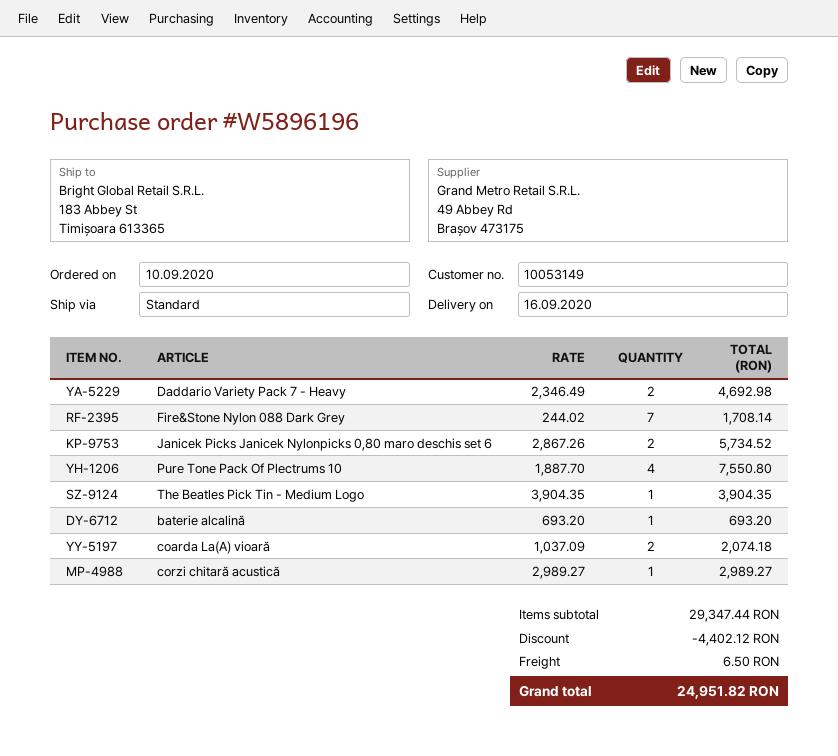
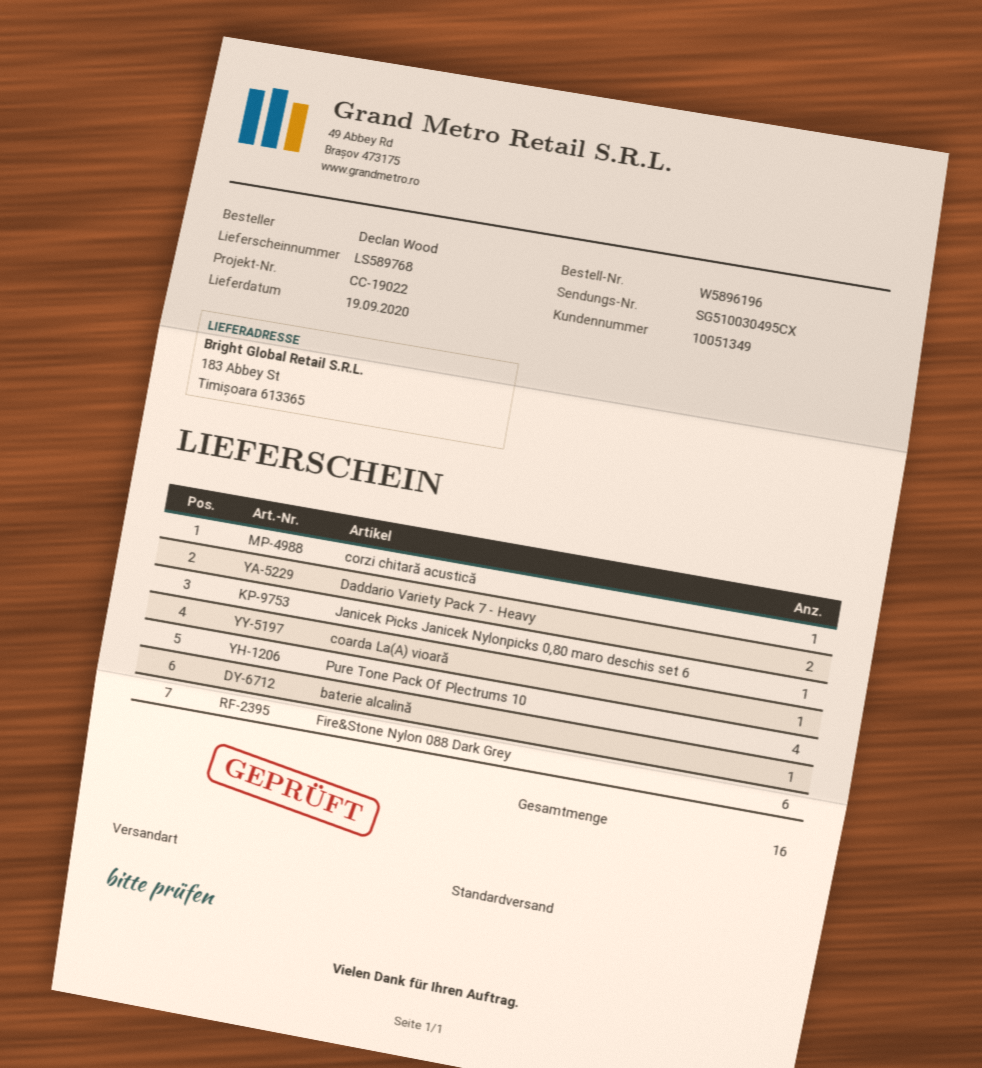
delivery date: 2020-09-16 -> 2020-09-19
customer number: 10053149 -> 10051349
Fire&Stone Nylon 088 Dark Grey: 7 -> 6
Janicek Picks Janicek Nylonpicks 0,80 maro deschis set 6: 2 -> 1
The Beatles Pick Tin - Medium Logo: 1 -> none
coarda La(A) vioară: 2 -> 1

